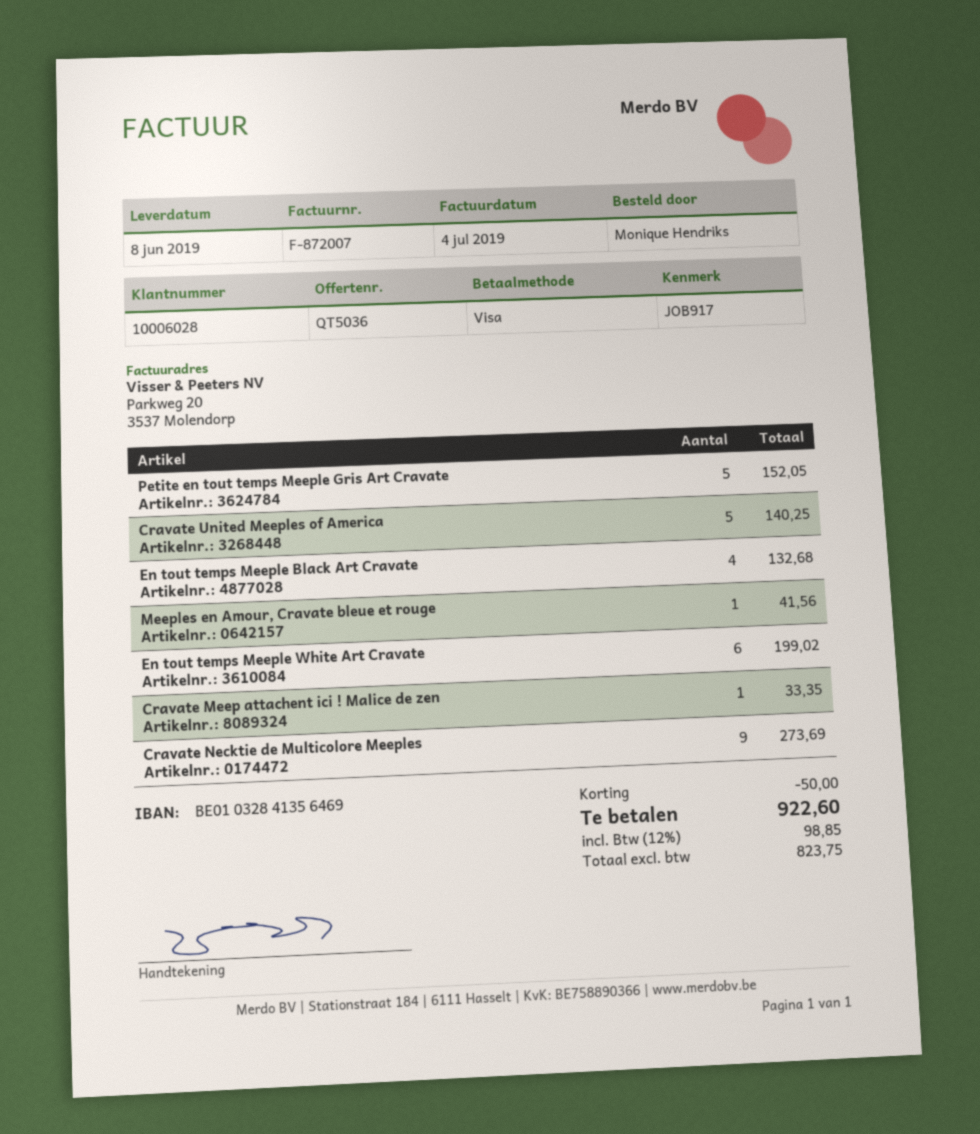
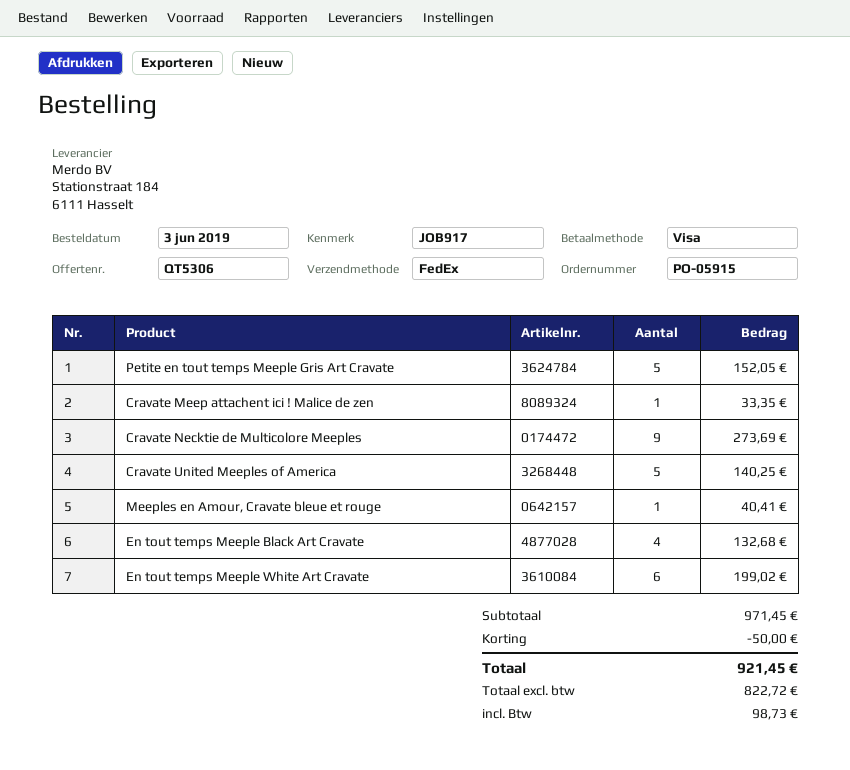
quote number: QT5036 -> QT5306
Meeples en Amour, Cravate bleue et rouge: 1 for 41.56 -> 1 for 40.41
net: 823.75 -> 822.72
tax: 98.85 -> 98.73
total: 922.60 -> 921.45

